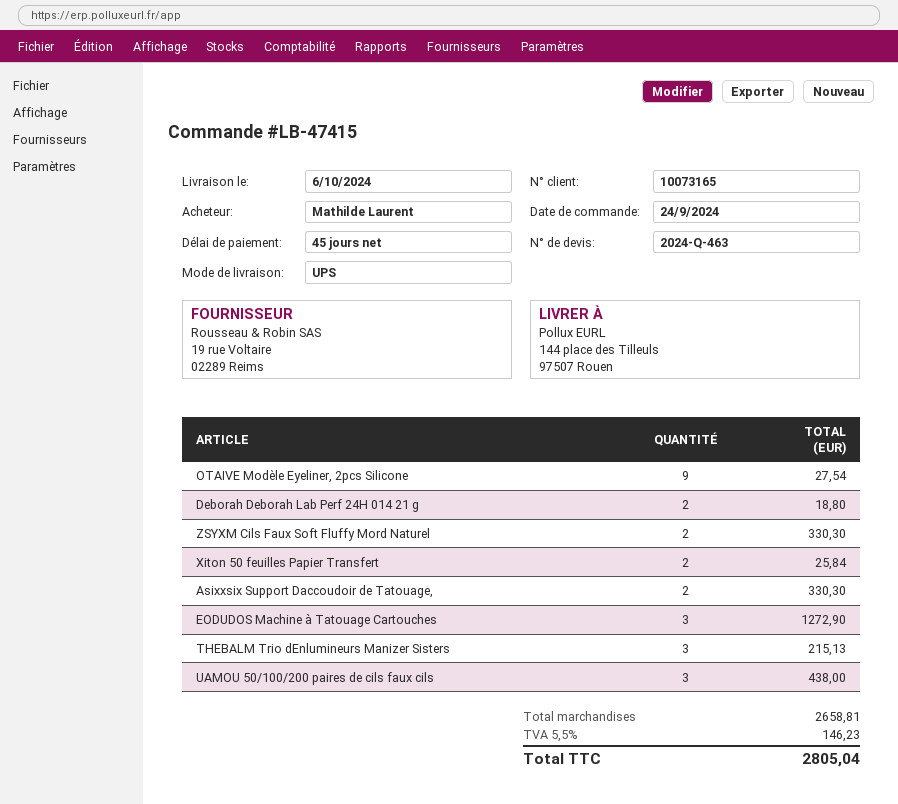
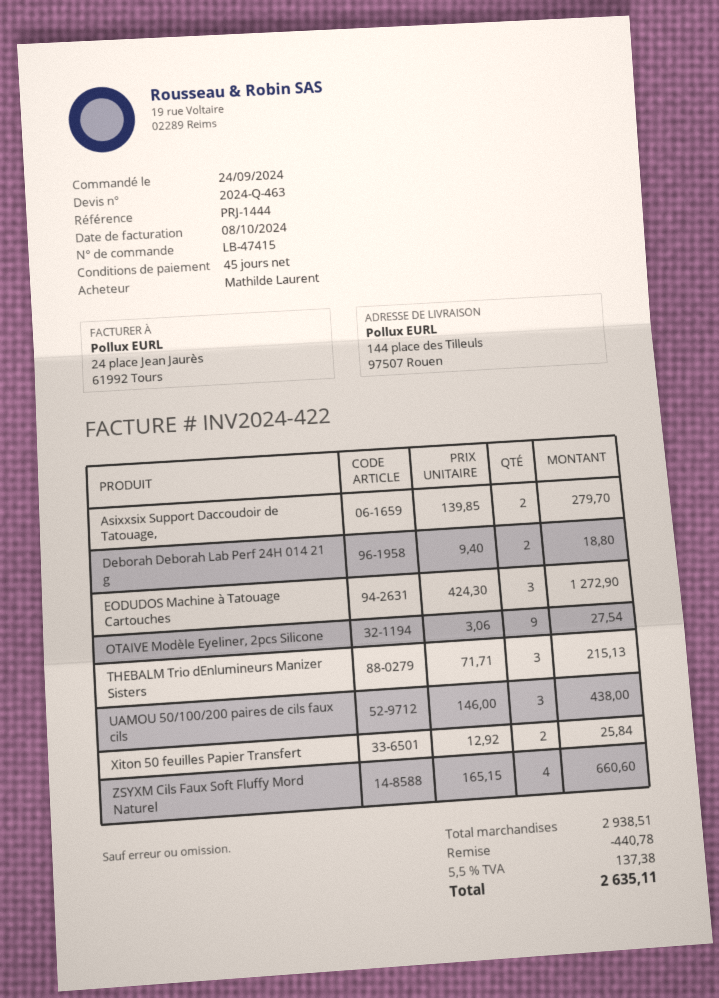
ZSYXM Cils Faux Soft Fluffy Mord Naturel: 2 for 330.30 -> 4 for 660.60
Asixxsix Support Daccoudoir de Tatouage,: 2 for 330.30 -> 2 for 279.70
subtotal: 2658.81 -> 2938.51
discount: none -> 440.78
tax: 5.5% = 146.23 -> 5.5% = 137.38
total: 2805.04 -> 2635.11

